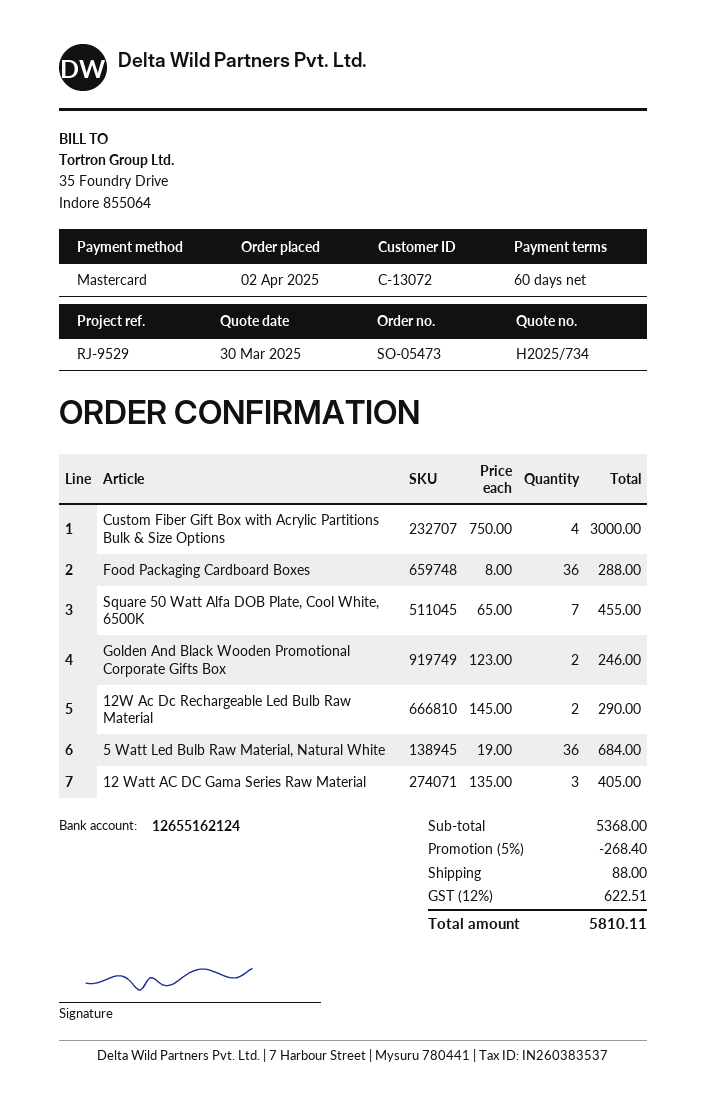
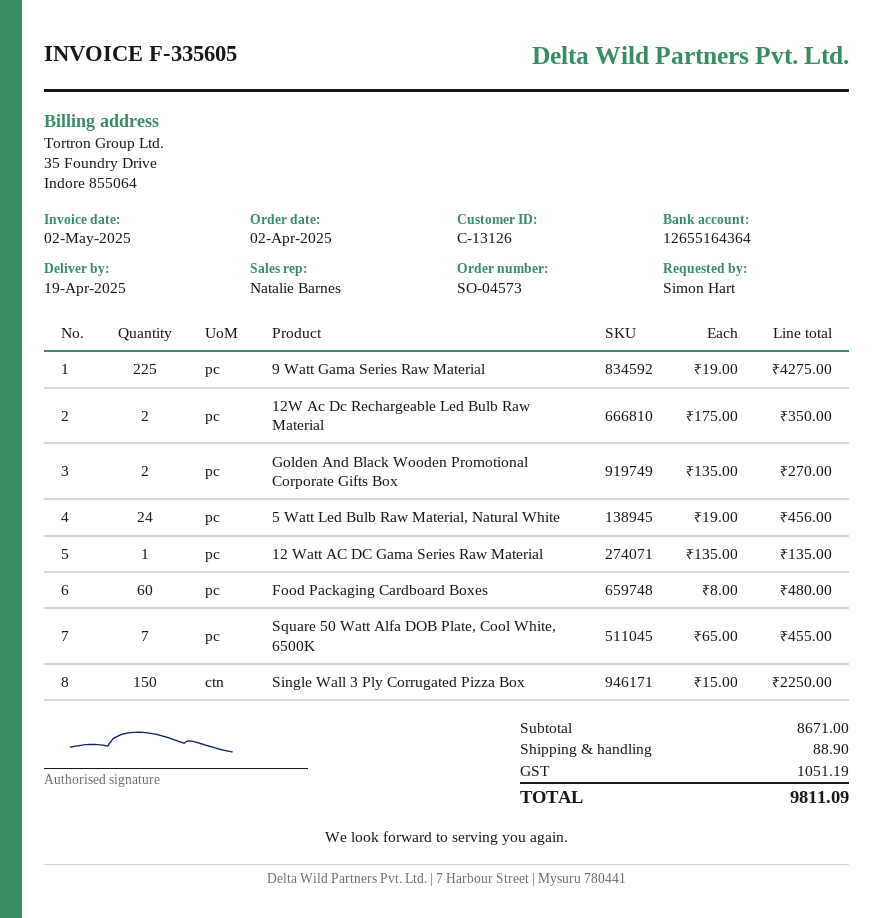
order number: SO-05473 -> SO-04573
customer number: C-13072 -> C-13126
bank account: 12655162124 -> 12655164364
Custom Fiber Gift Box with Acrylic Partitions Bulk & Size Options: 4 x 750.00 = 3000.00 -> none
Food Packaging Cardboard Boxes: 36 x 8.00 = 288.00 -> 60 x 8.00 = 480.00
Golden And Black Wooden Promotional Corporate Gifts Box: 2 x 123.00 = 246.00 -> 2 x 135.00 = 270.00
12W Ac Dc Rechargeable Led Bulb Raw Material: 2 x 145.00 = 290.00 -> 2 x 175.00 = 350.00
5 Watt Led Bulb Raw Material, Natural White: 36 x 19.00 = 684.00 -> 24 x 19.00 = 456.00
12 Watt AC DC Gama Series Raw Material: 3 x 135.00 = 405.00 -> 1 x 135.00 = 135.00
9 Watt Gama Series Raw Material: none -> 225 x 19.00 = 4275.00
Single Wall 3 Ply Corrugated Pizza Box: none -> 150 x 15.00 = 2250.00
subtotal: 5368.00 -> 8671.00
discount: 5% = 268.40 -> none
shipping: 88.00 -> 88.90
tax: 622.51 -> 1051.19
total: 5810.11 -> 9811.09

